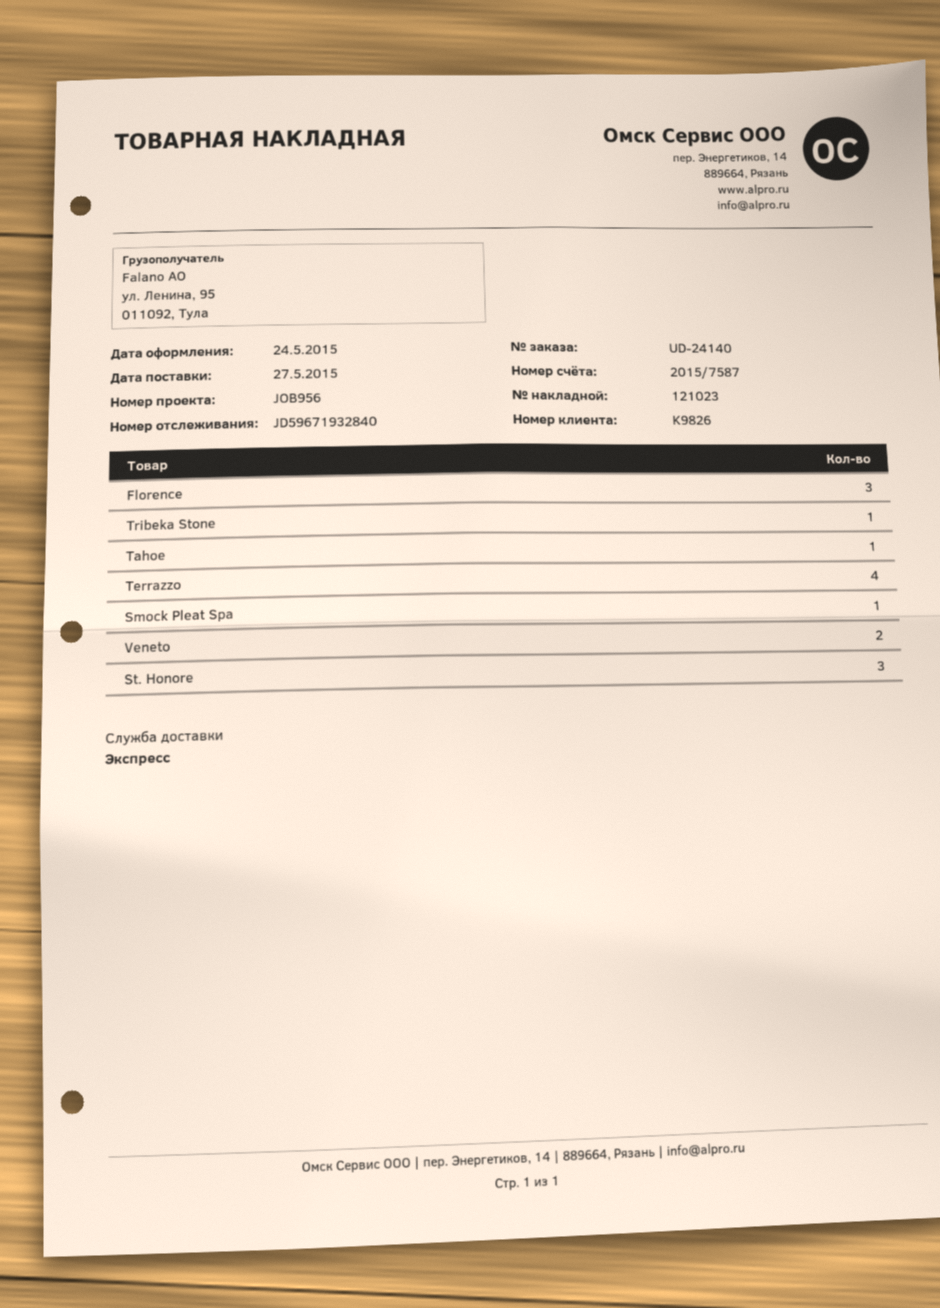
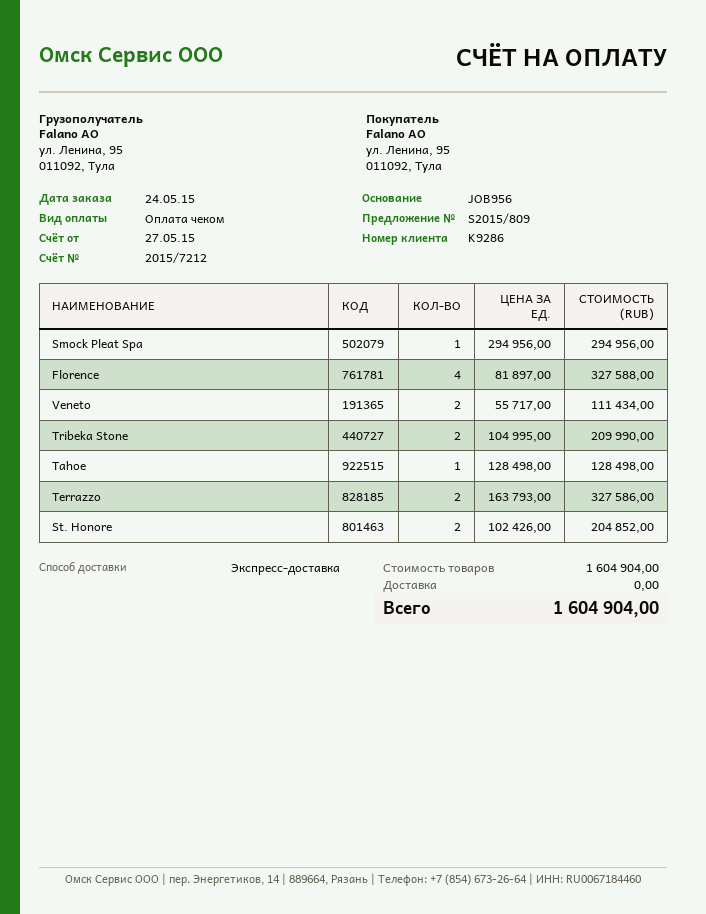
invoice number: 2015/7587 -> 2015/7212
customer number: K9826 -> K9286
Florence: 3 -> 4
Tribeka Stone: 1 -> 2
Terrazzo: 4 -> 2
St. Honore: 3 -> 2

